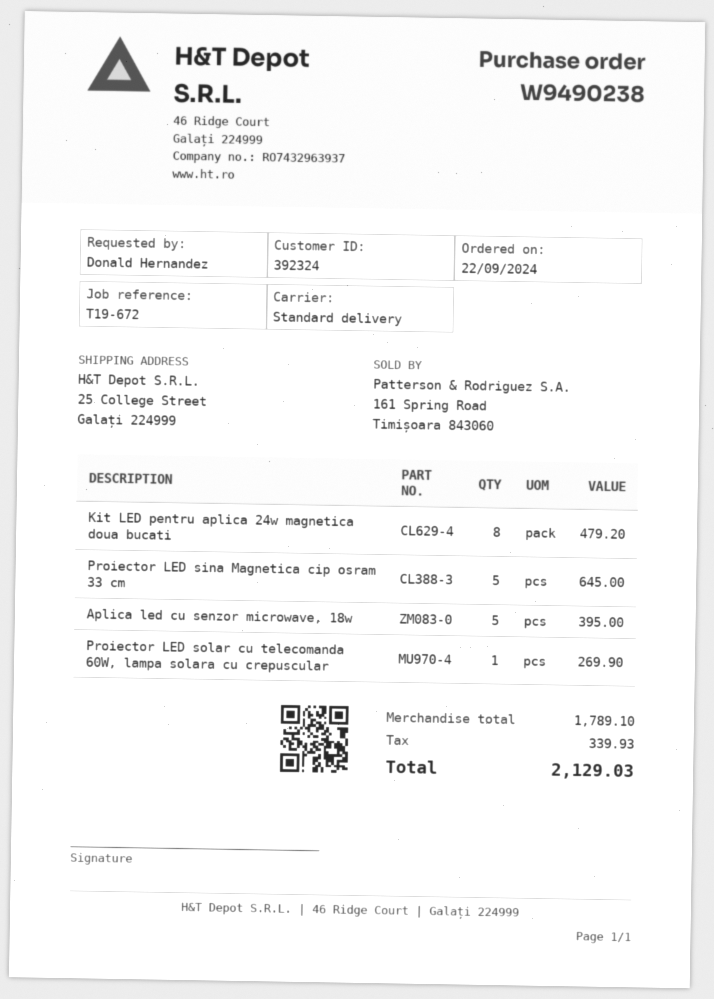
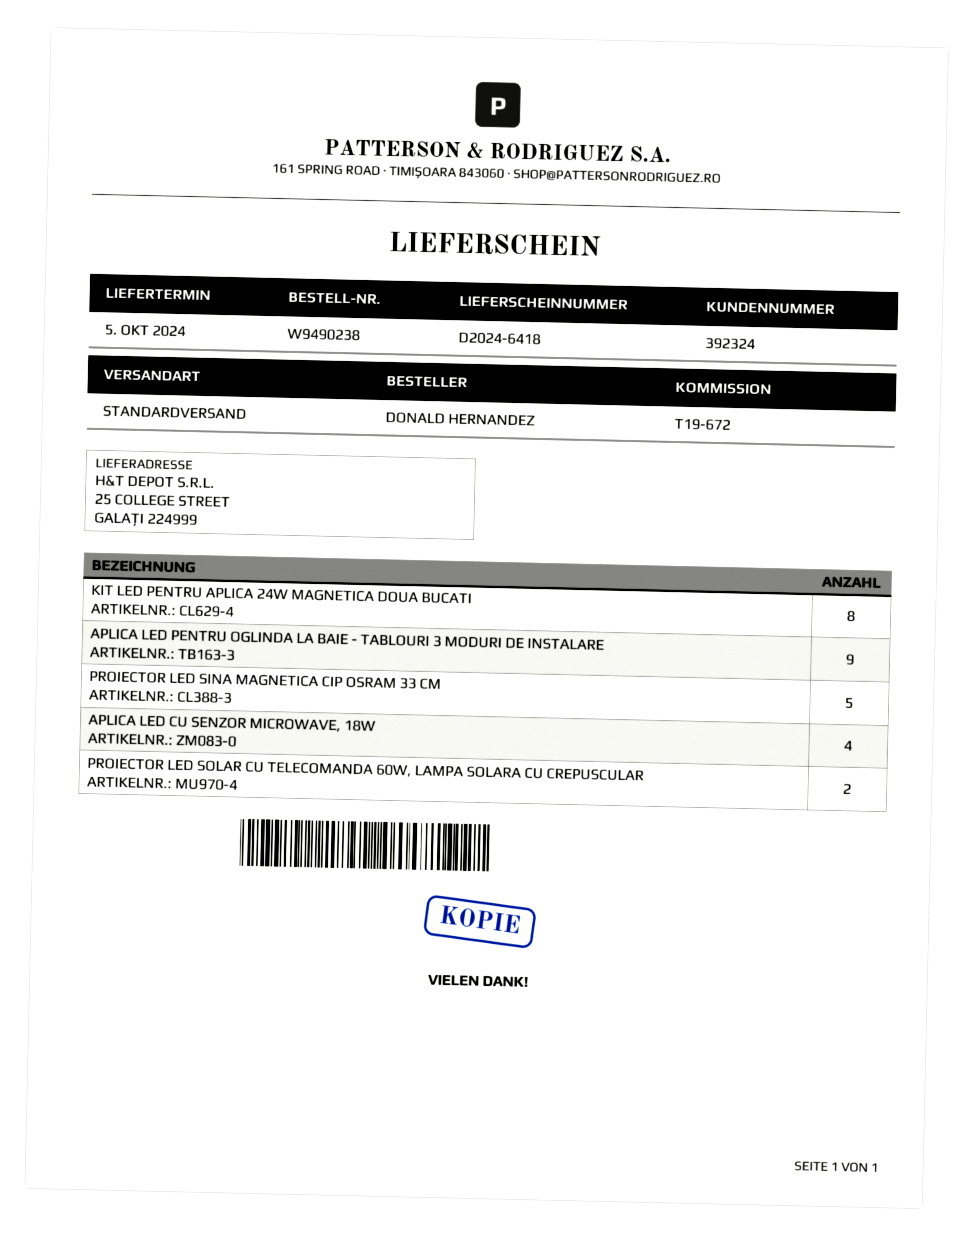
Aplica led cu senzor microwave, 18w: 5 -> 4
Proiector LED solar cu telecomanda 60W, lampa solara cu crepuscular: 1 -> 2
APLICA LED PENTRU OGLINDA LA BAIE - TABLOURI 3 MODURI DE INSTALARE: none -> 9

